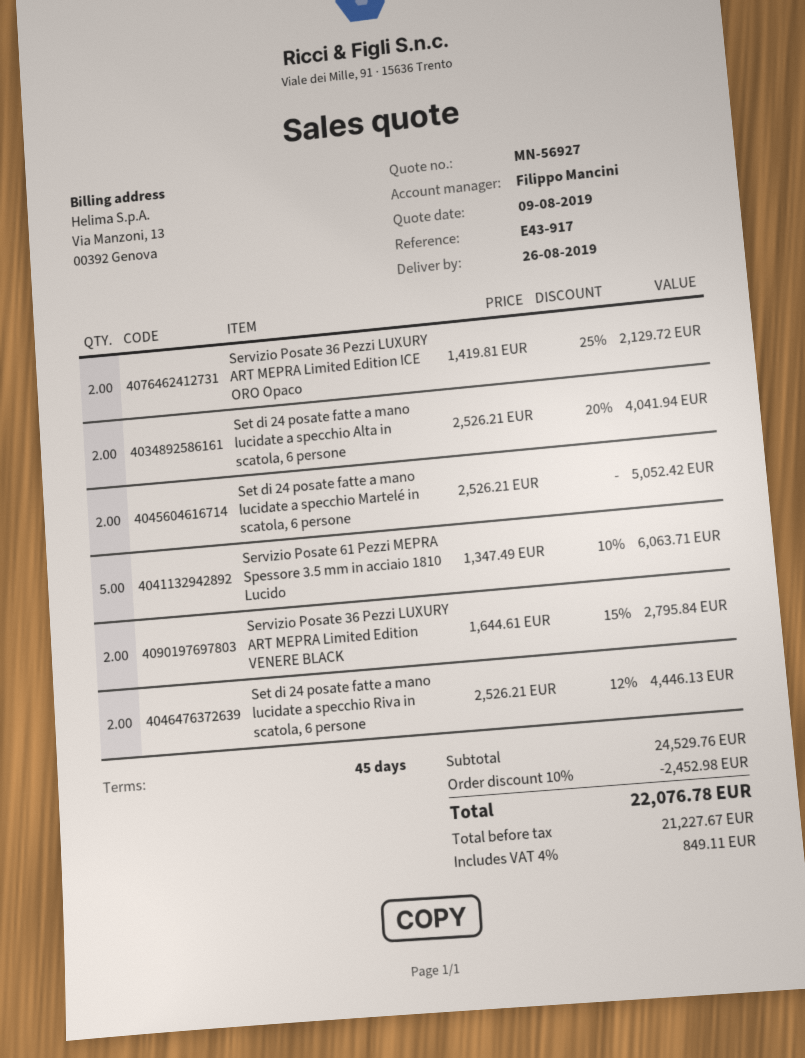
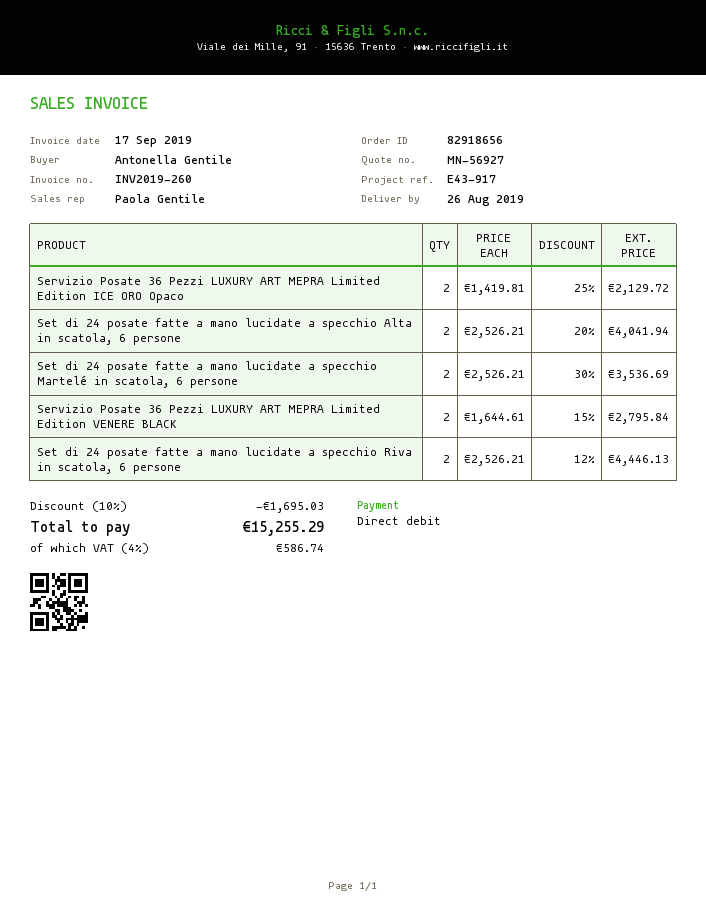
sales rep: Filippo Mancini -> Paola Gentile
Set di 24 posate fatte a mano lucidate a specchio Martelé in scatola, 6 persone: 2 x 2526.21 = 5052.42 -> 2 x 2526.21 - 30% = 3536.69
Servizio Posate 61 Pezzi MEPRA Spessore 3.5 mm in acciaio 1810 Lucido: 5 x 1347.49 - 10% = 6063.71 -> none
discount: 10% = 2452.98 -> 10% = 1695.03
tax: 4% = 849.11 -> 4% = 586.74
total: 22076.78 -> 15255.29

